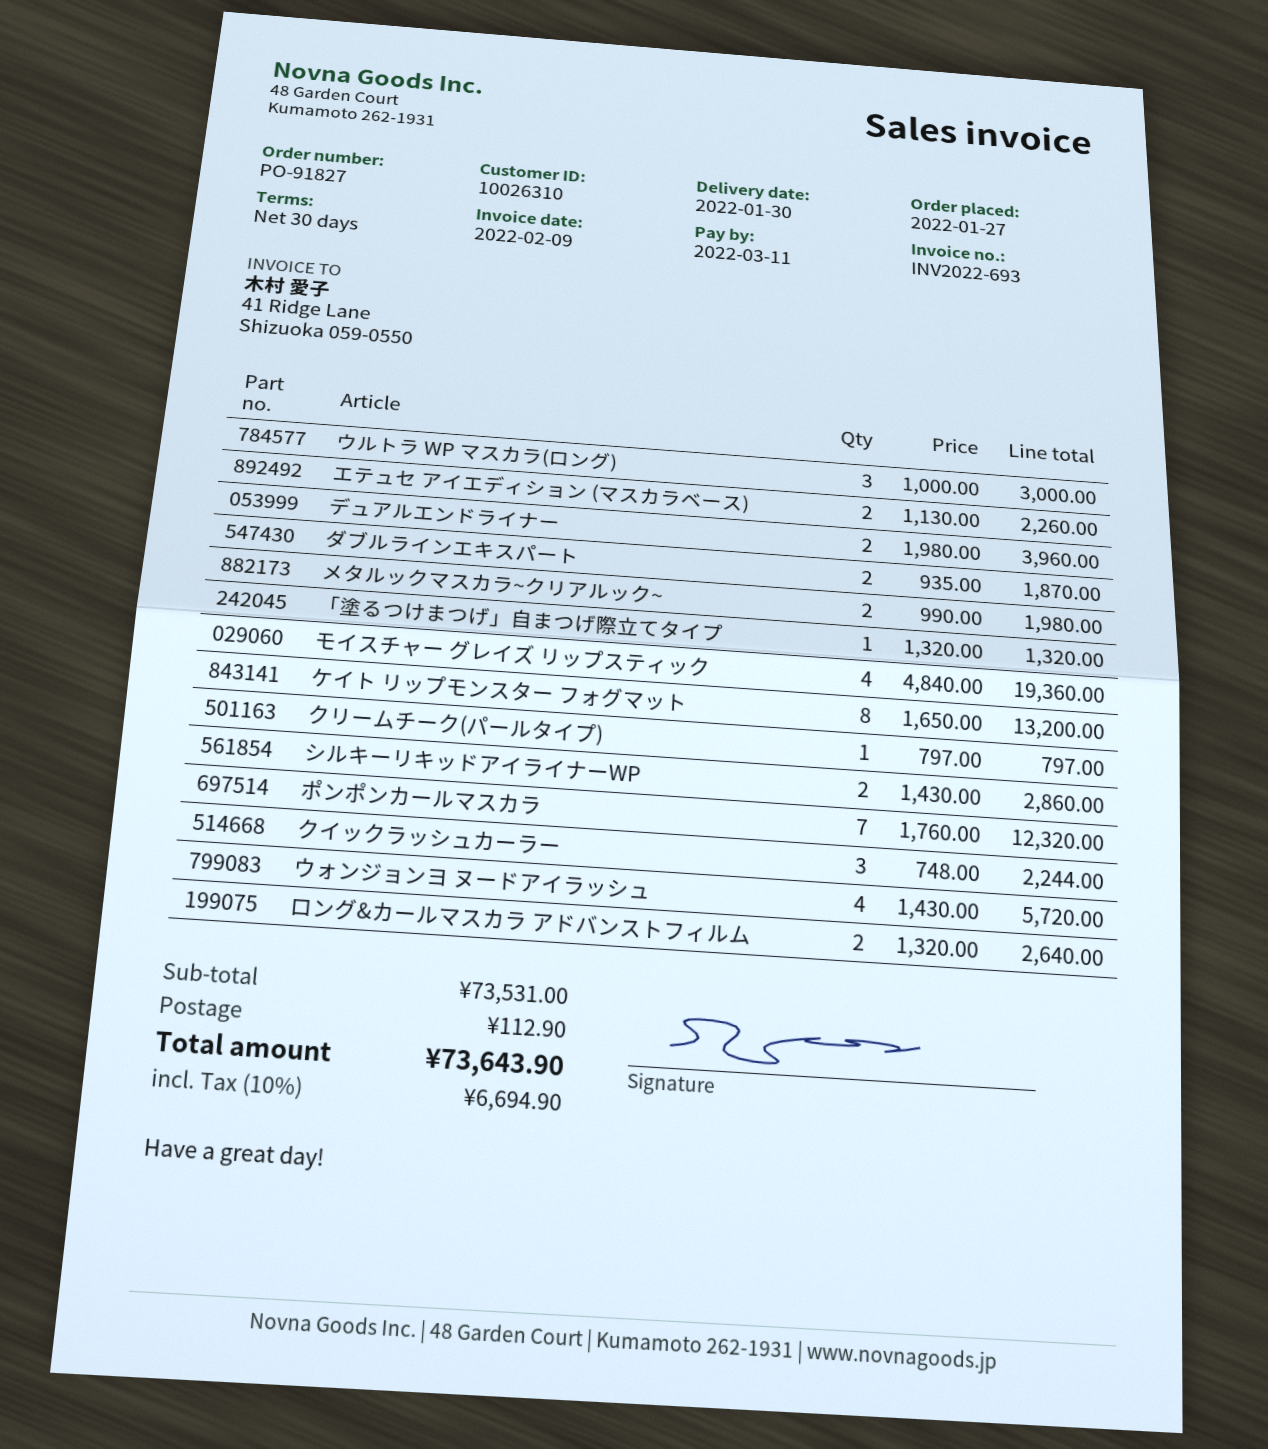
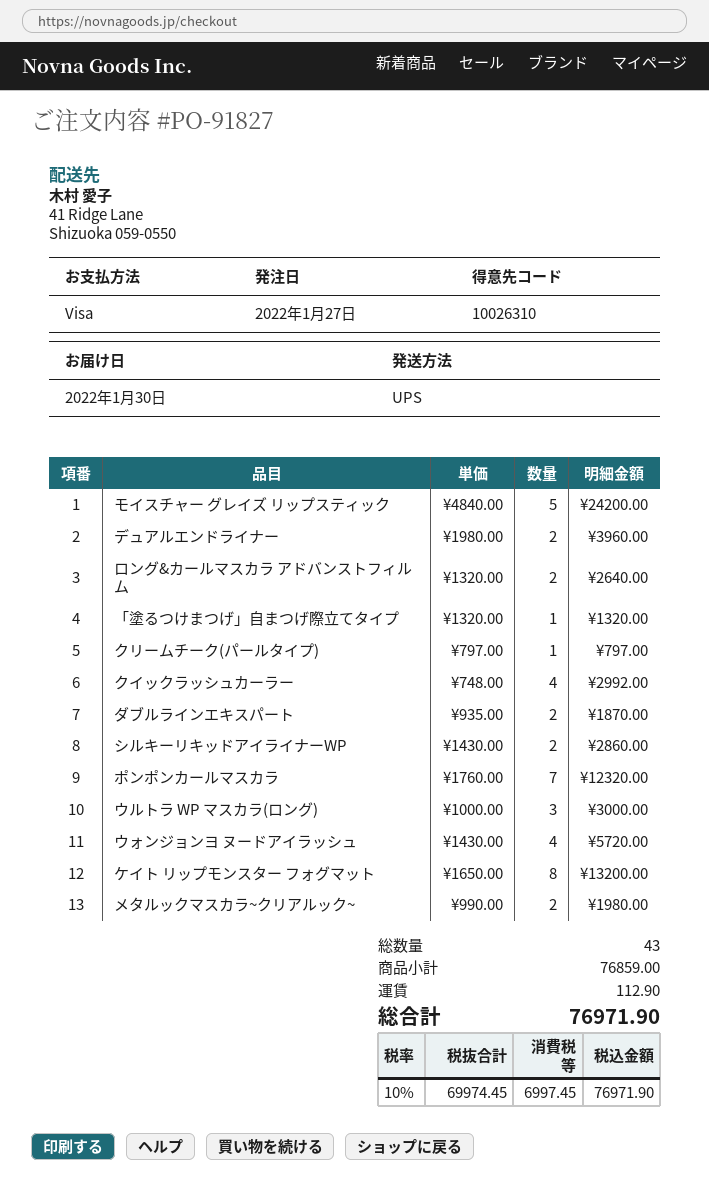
エテュセ アイエディション (マスカラベース): 2 x 1130.00 = 2260.00 -> none
モイスチャー グレイズ リップスティック: 4 x 4840.00 = 19360.00 -> 5 x 4840.00 = 24200.00
クイックラッシュカーラー: 3 x 748.00 = 2244.00 -> 4 x 748.00 = 2992.00
subtotal: 73531.00 -> 76859.00
tax: 10% = 6694.90 -> 10% = 6997.45
total: 73643.90 -> 76971.90

